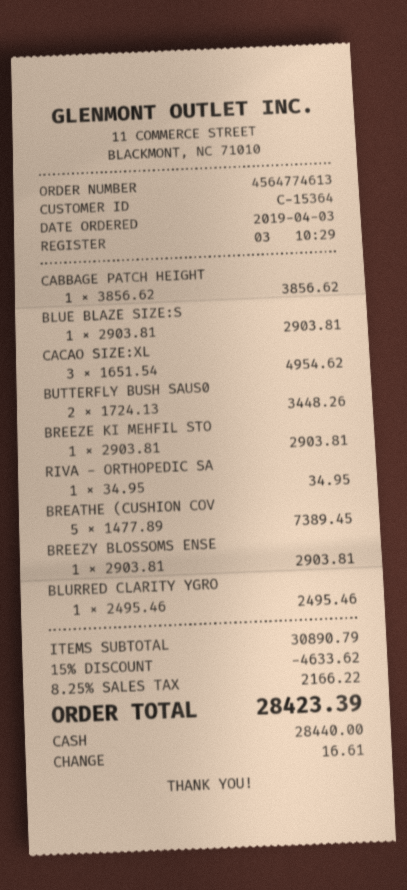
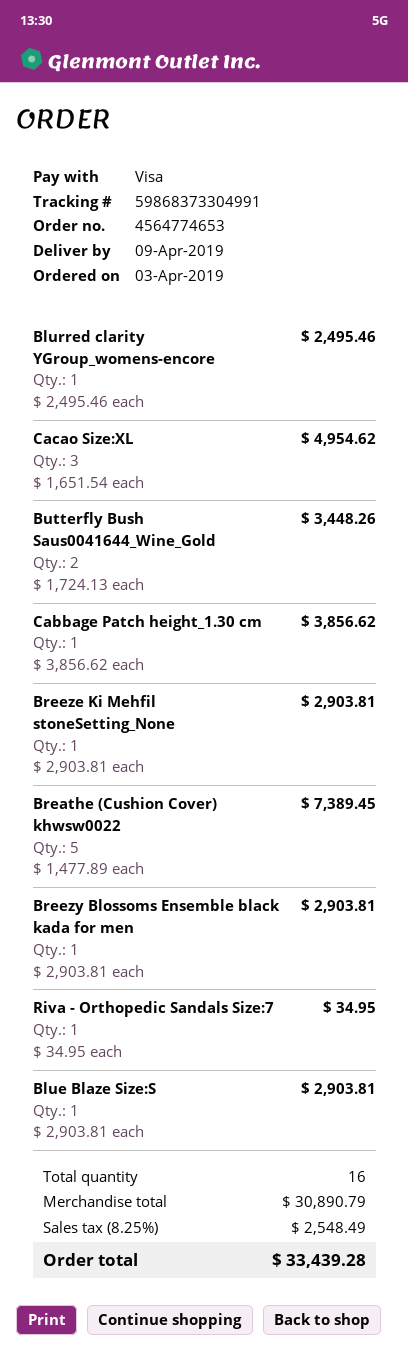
order number: 4564774613 -> 4564774653
payment method: cash -> Visa
discount: 15% = 4633.62 -> none
tax: 8.25% = 2166.22 -> 8.25% = 2548.49
total: 28423.39 -> 33439.28

